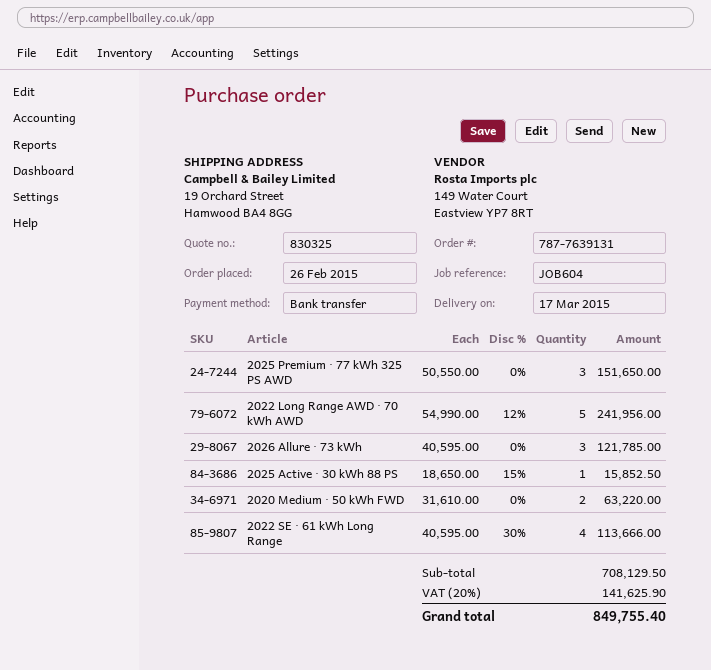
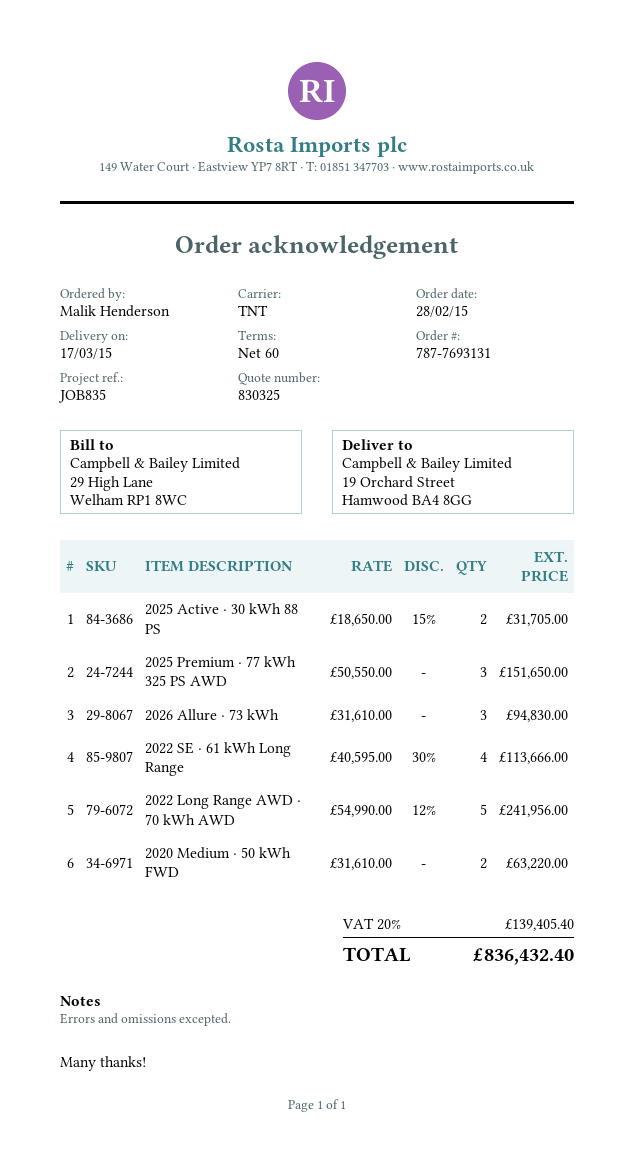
order number: 787-7639131 -> 787-7693131
order date: 2015-02-26 -> 2015-02-28
reference: JOB604 -> JOB835
2026 Allure · 73 kWh: 3 x 40595.00 = 121785.00 -> 3 x 31610.00 = 94830.00
2025 Active · 30 kWh 88 PS: 1 x 18650.00 - 15% = 15852.50 -> 2 x 18650.00 - 15% = 31705.00
tax: 20% = 141625.90 -> 20% = 139405.40
total: 849755.40 -> 836432.40

